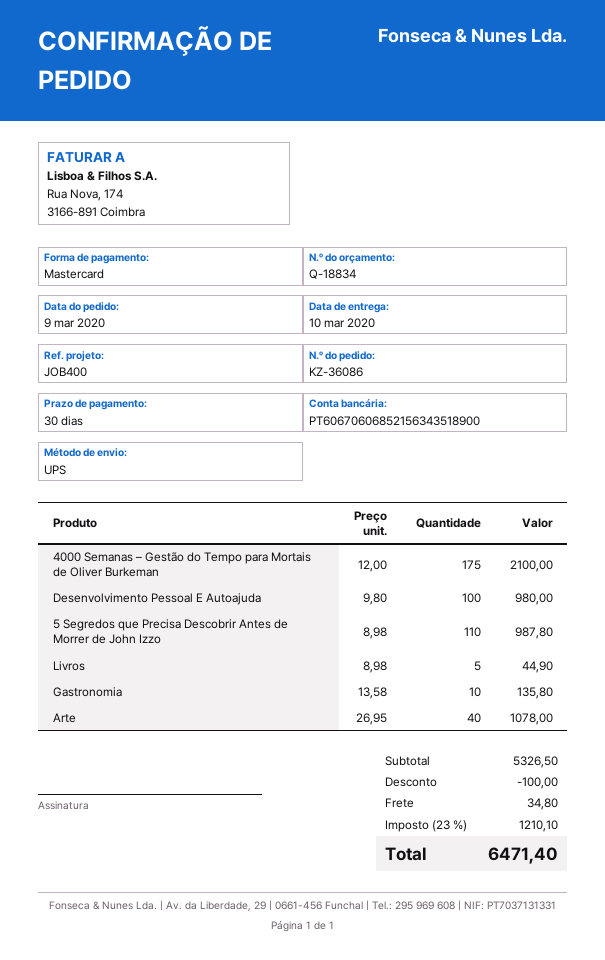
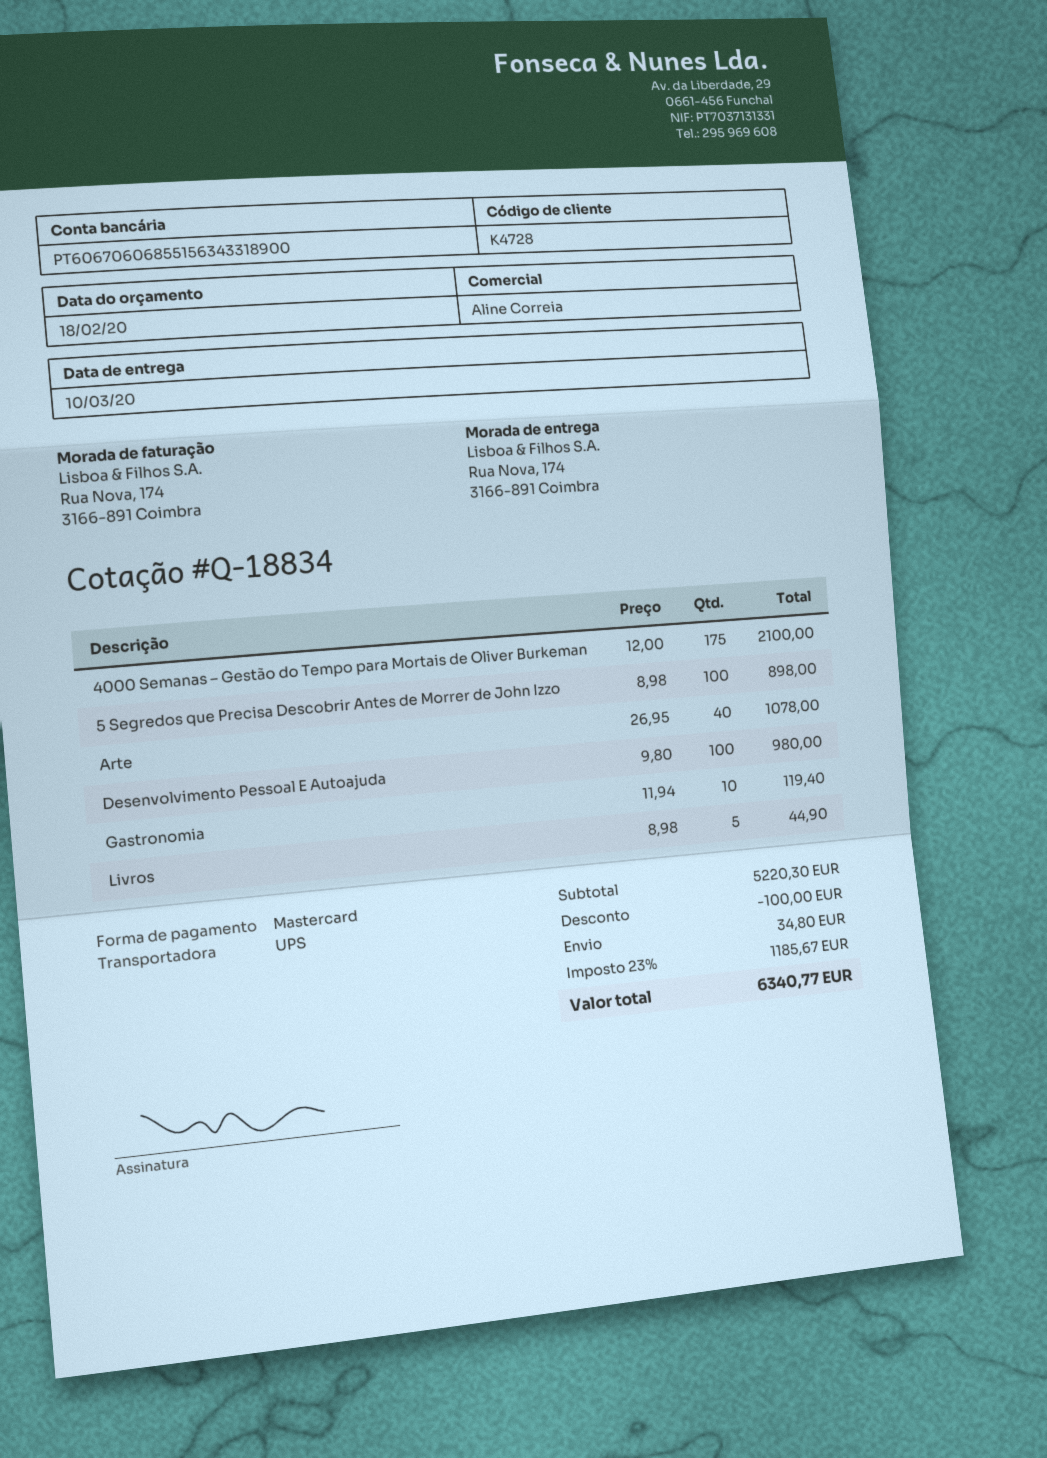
bank account: PT60670606852156343518900 -> PT60670606855156343318900
5 Segredos que Precisa Descobrir Antes de Morrer de John Izzo: 110 x 8.98 = 987.80 -> 100 x 8.98 = 898.00
Gastronomia: 10 x 13.58 = 135.80 -> 10 x 11.94 = 119.40
subtotal: 5326.50 -> 5220.30
tax: 23% = 1210.10 -> 23% = 1185.67
total: 6471.40 -> 6340.77

